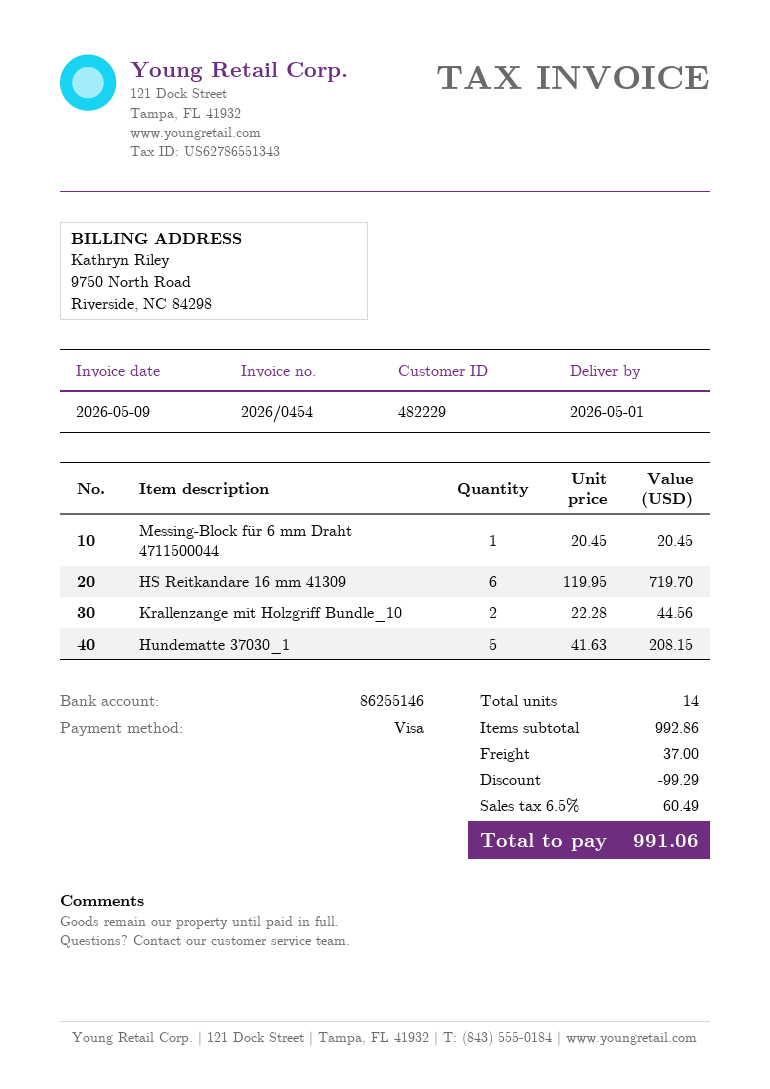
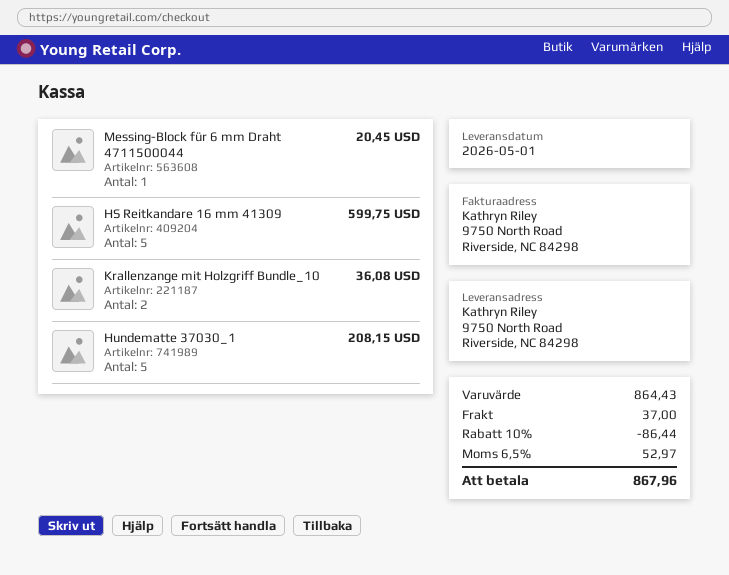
HS Reitkandare 16 mm 41309: 6 for 719.70 -> 5 for 599.75
Krallenzange mit Holzgriff Bundle_10: 2 for 44.56 -> 2 for 36.08
subtotal: 992.86 -> 864.43
discount: 99.29 -> 86.44
tax: 6.5% = 60.49 -> 6.5% = 52.97
total: 991.06 -> 867.96

